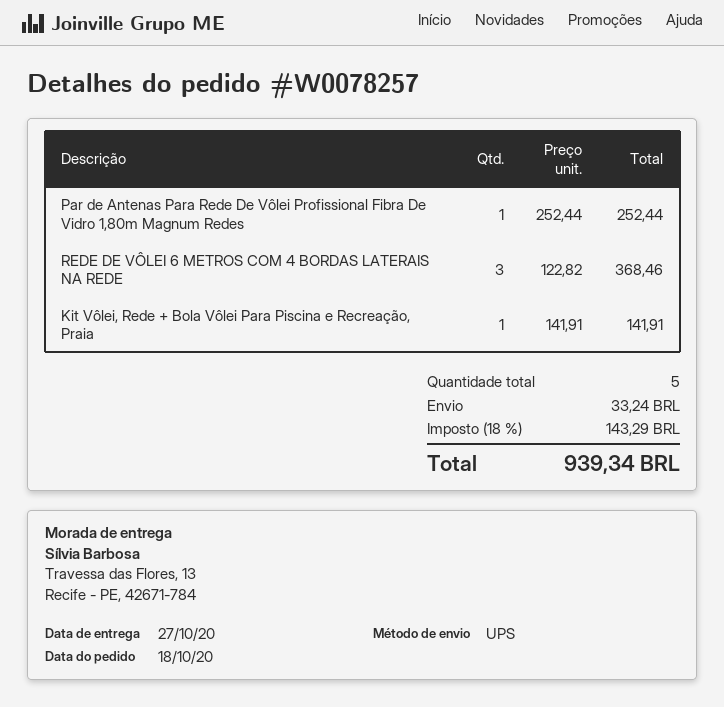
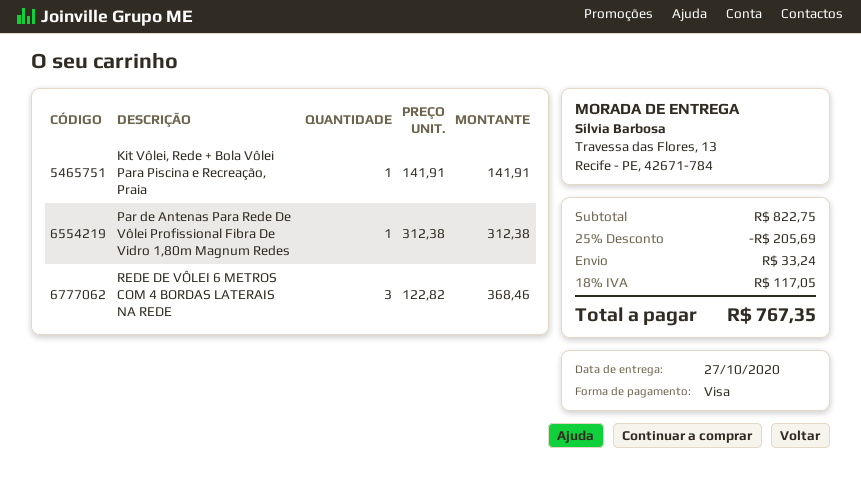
Par de Antenas Para Rede De Vôlei Profissional Fibra De Vidro 1,80m Magnum Redes: 1 x 252.44 = 252.44 -> 1 x 312.38 = 312.38
discount: none -> 25% = 205.69
tax: 18% = 143.29 -> 18% = 117.05
total: 939.34 -> 767.35

